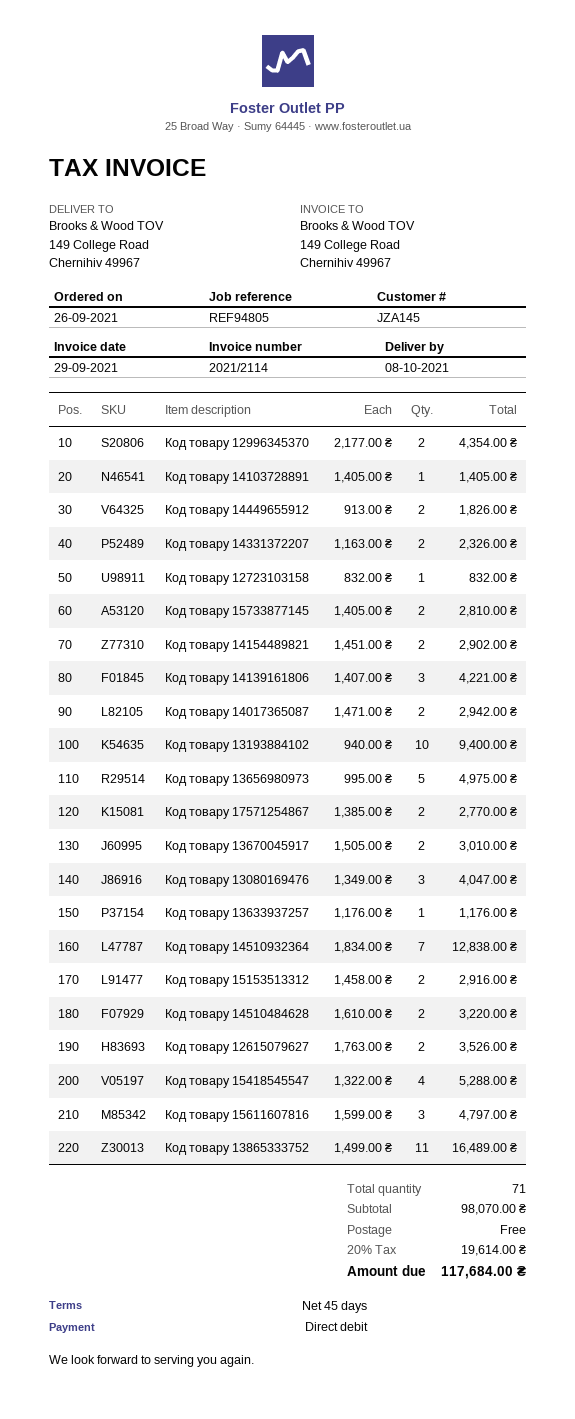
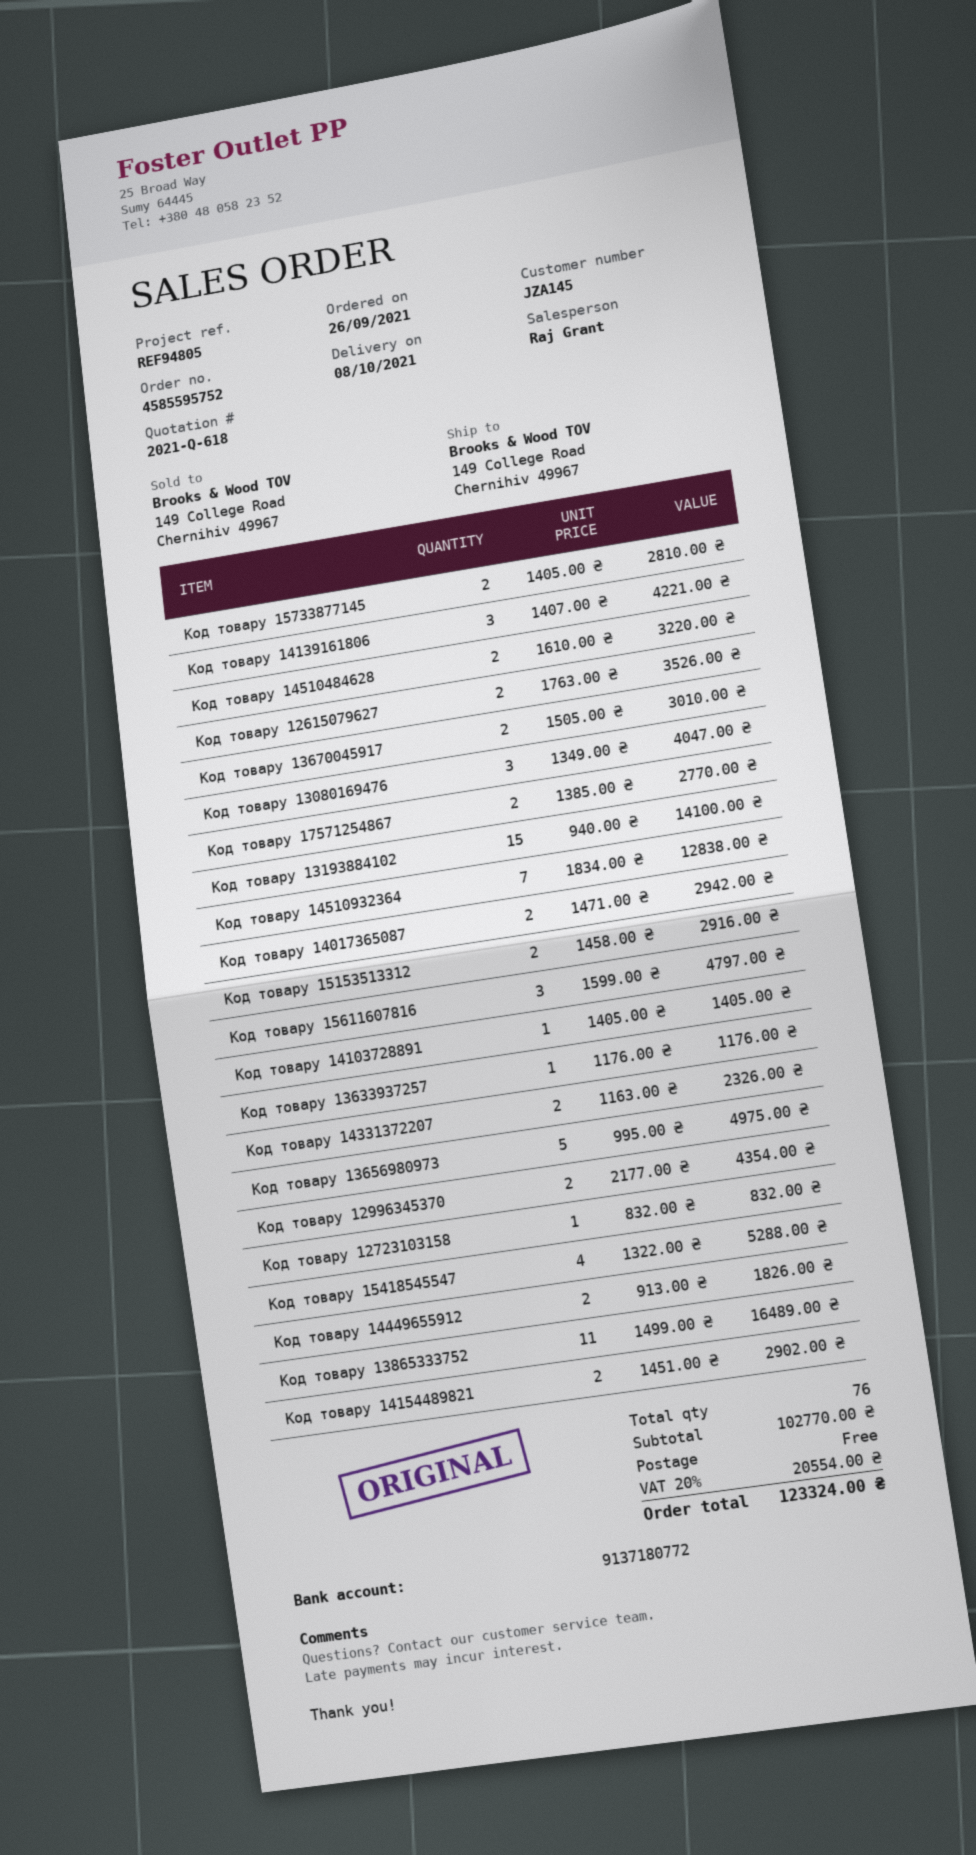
Код товару 13193884102: 10 x 940.00 = 9400.00 -> 15 x 940.00 = 14100.00
total quantity: 71 -> 76
subtotal: 98070.00 -> 102770.00
tax: 20% = 19614.00 -> 20% = 20554.00
total: 117684.00 -> 123324.00

